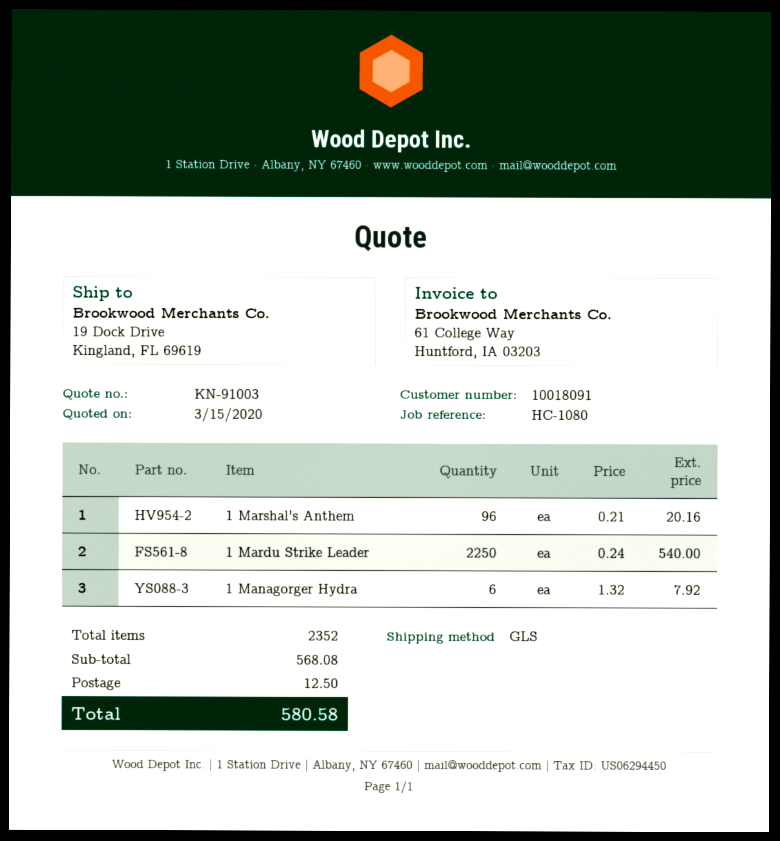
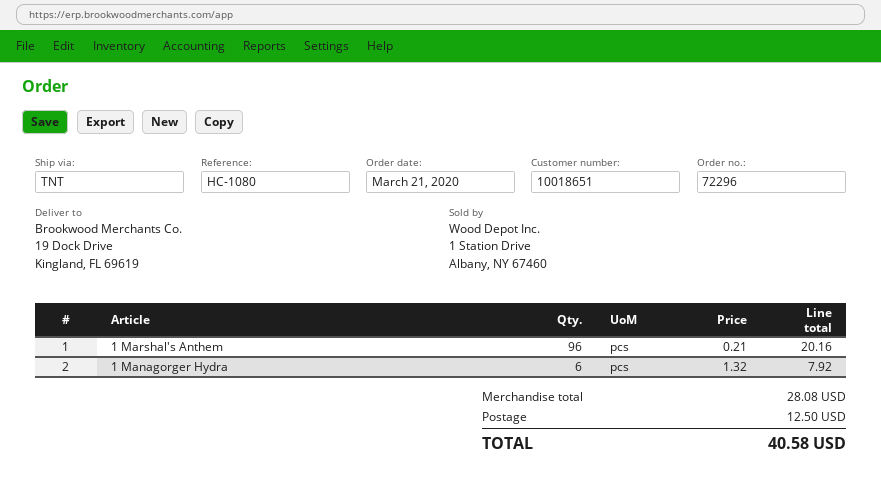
customer number: 10018091 -> 10018651
shipping method: GLS -> TNT
1 Mardu Strike Leader: 2250 x 0.24 = 540.00 -> none
subtotal: 568.08 -> 28.08
total: 580.58 -> 40.58

